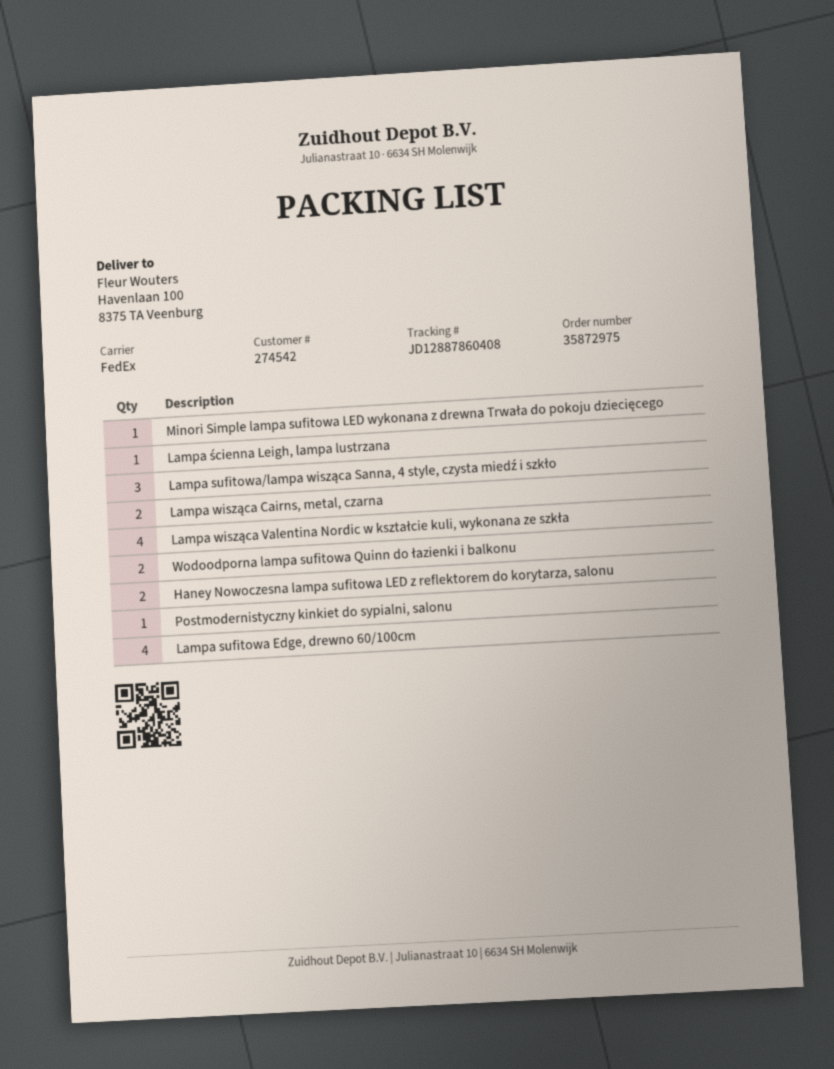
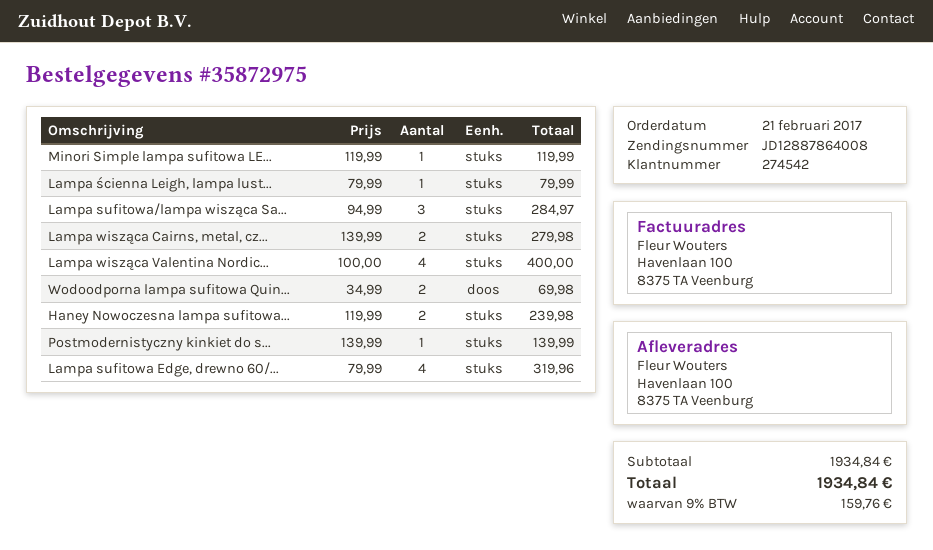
tracking number: JD12887860408 -> JD12887864008

